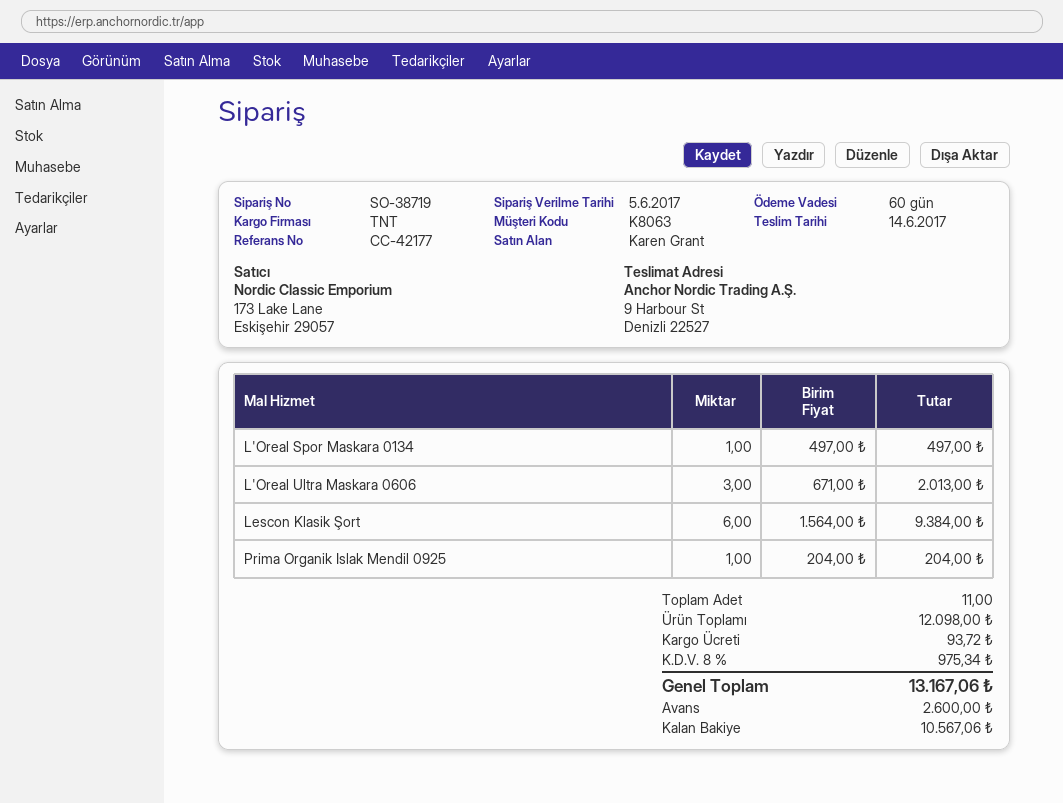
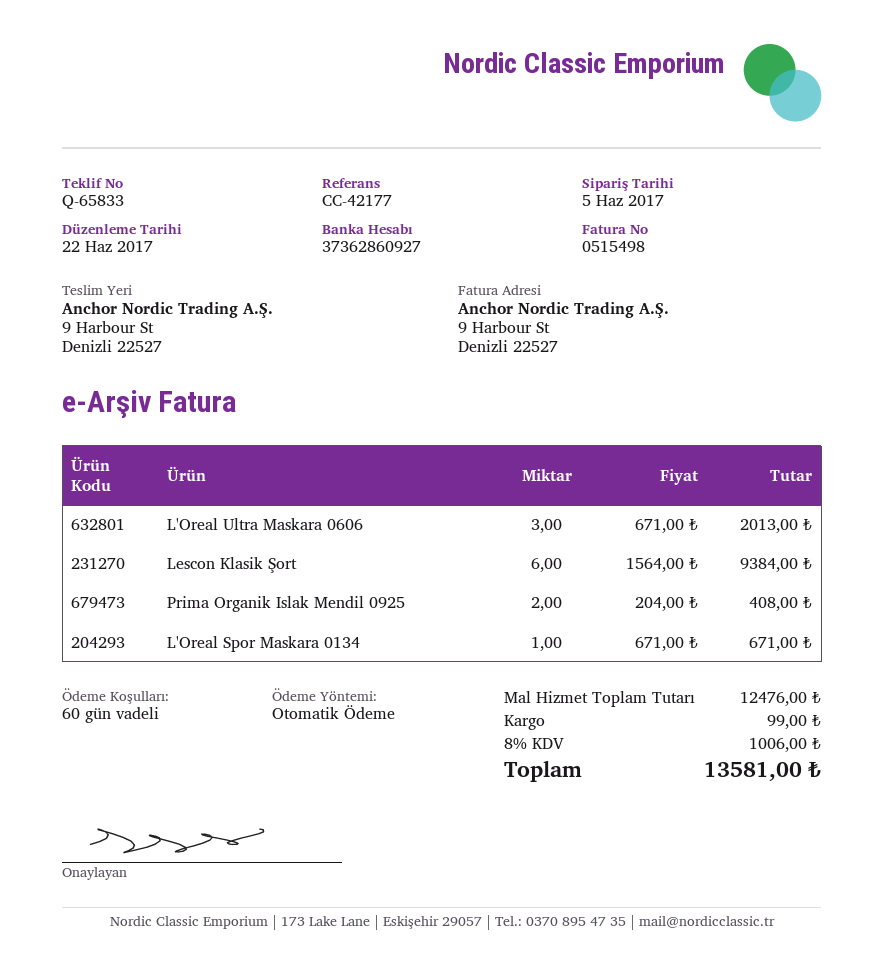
L'Oreal Spor Maskara 0134: 1 x 497.00 = 497.00 -> 1 x 671.00 = 671.00
Prima Organik Islak Mendil 0925: 1 x 204.00 = 204.00 -> 2 x 204.00 = 408.00
subtotal: 12098.00 -> 12476.00
shipping: 93.72 -> 99.00
tax: 8% = 975.34 -> 8% = 1006.00
total: 13167.06 -> 13581.00

